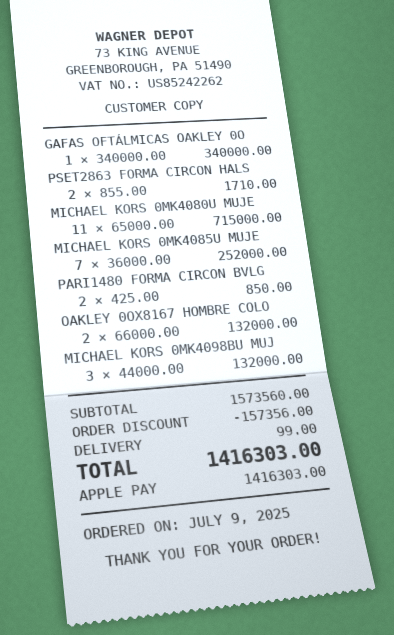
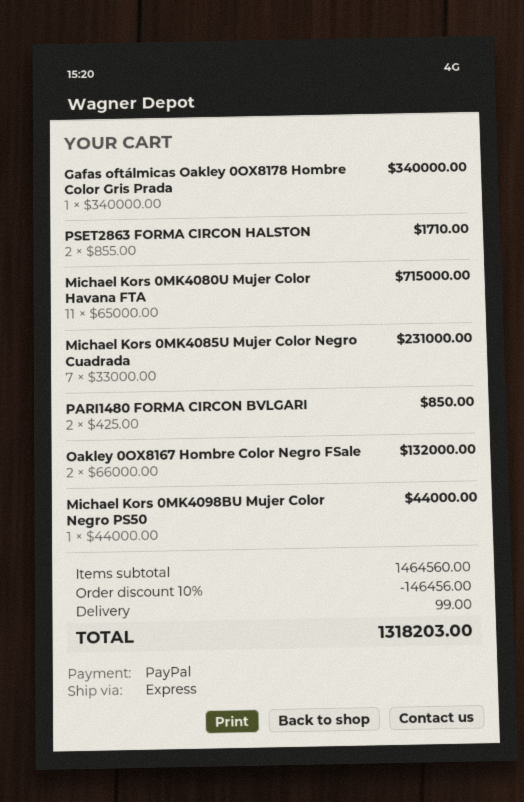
payment method: Apple Pay -> PayPal
MICHAEL KORS 0MK4085U MUJE: 7 x 36000.00 = 252000.00 -> 7 x 33000.00 = 231000.00
MICHAEL KORS 0MK4098BU MUJ: 3 x 44000.00 = 132000.00 -> 1 x 44000.00 = 44000.00
subtotal: 1573560.00 -> 1464560.00
discount: 157356.00 -> 146456.00
total: 1416303.00 -> 1318203.00

